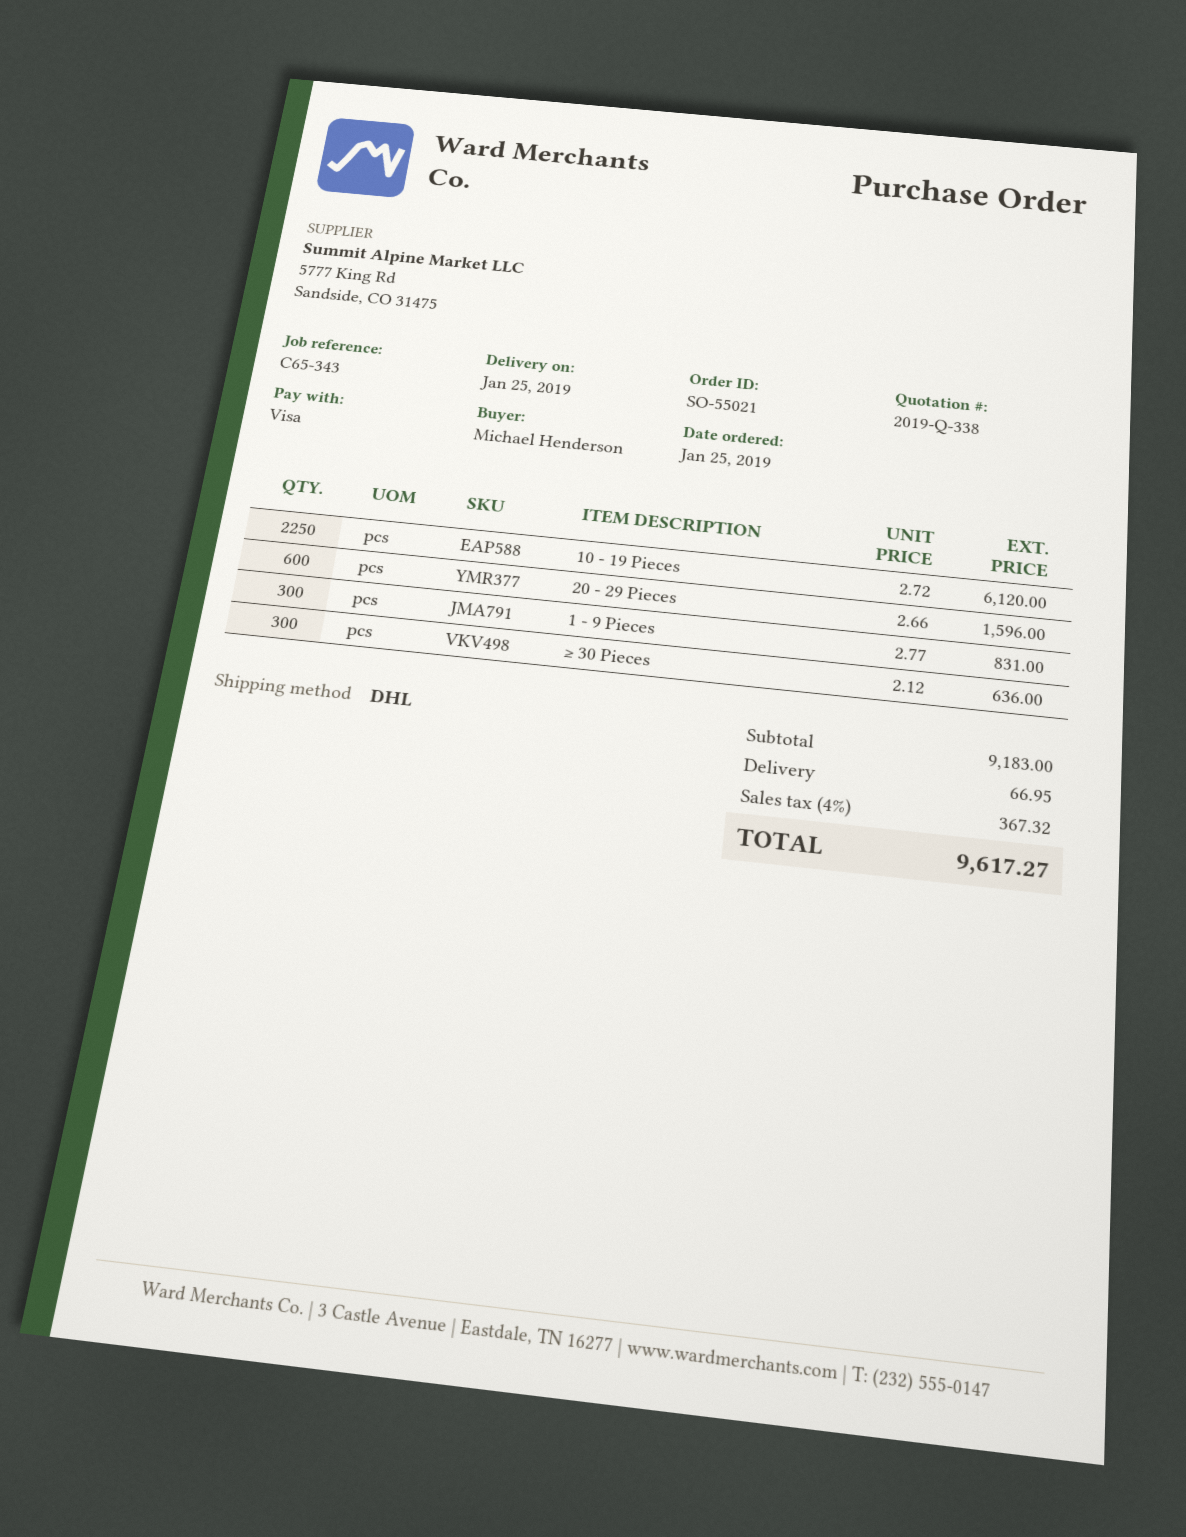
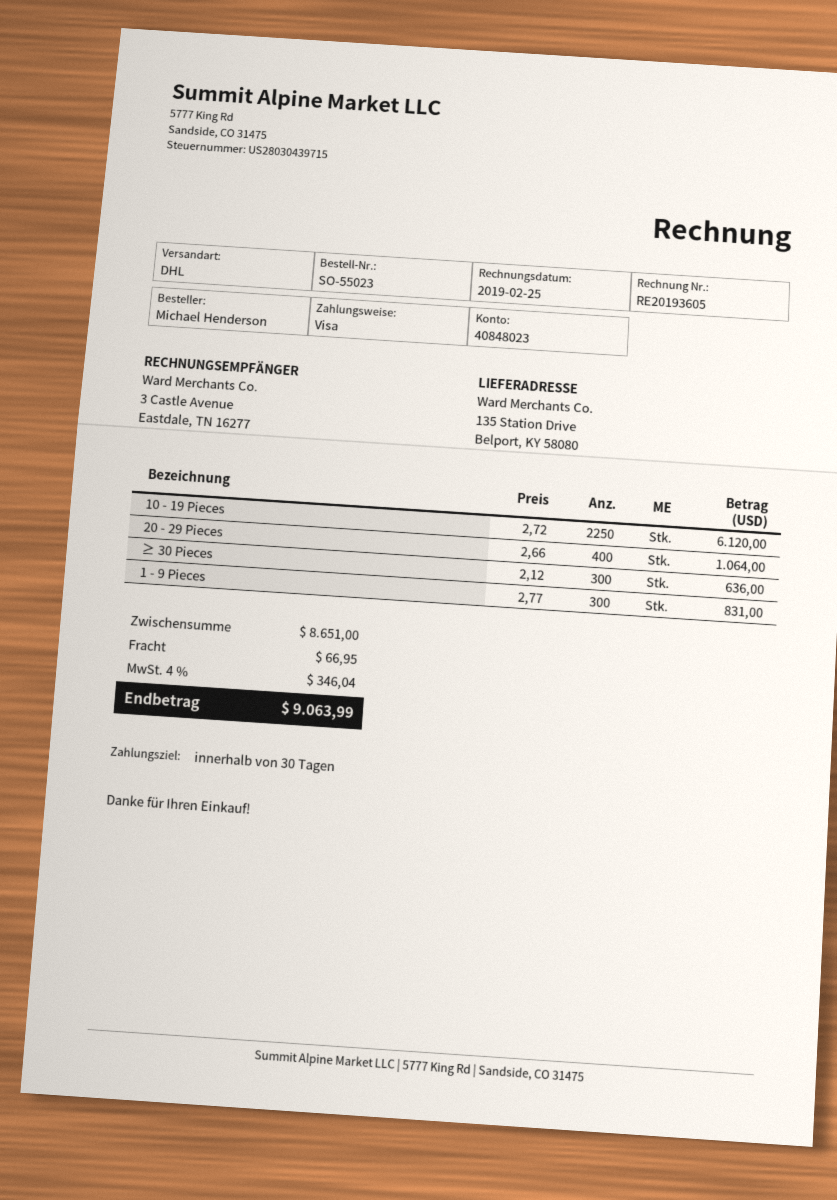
order number: SO-55021 -> SO-55023
20 - 29 Pieces: 600 x 2.66 = 1596.00 -> 400 x 2.66 = 1064.00
subtotal: 9183.00 -> 8651.00
tax: 4% = 367.32 -> 4% = 346.04
total: 9617.27 -> 9063.99

